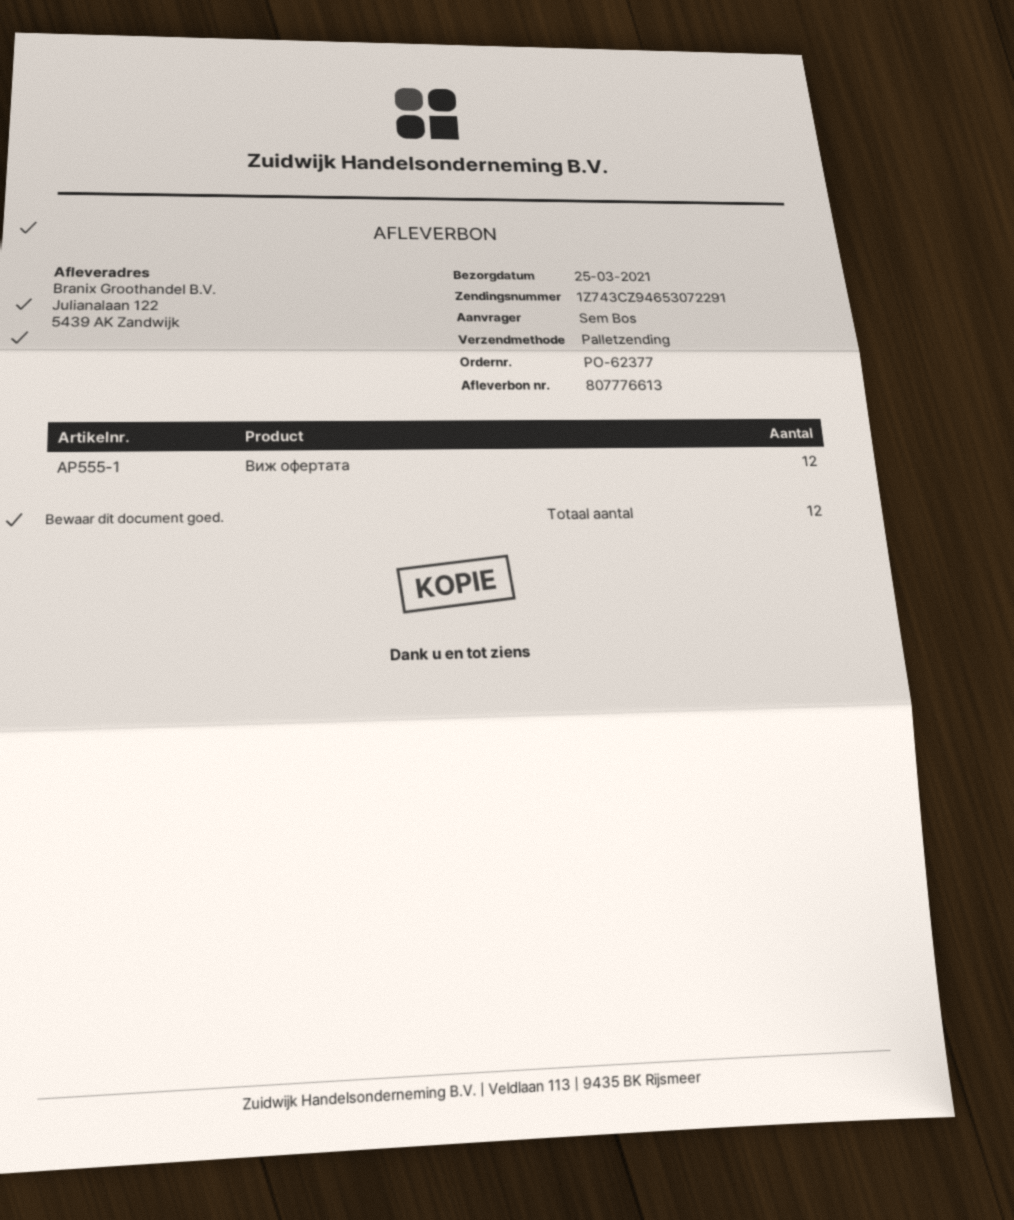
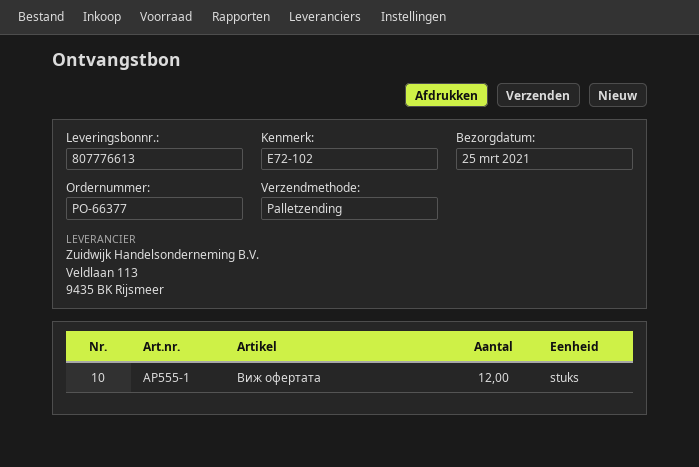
order number: PO-62377 -> PO-66377

